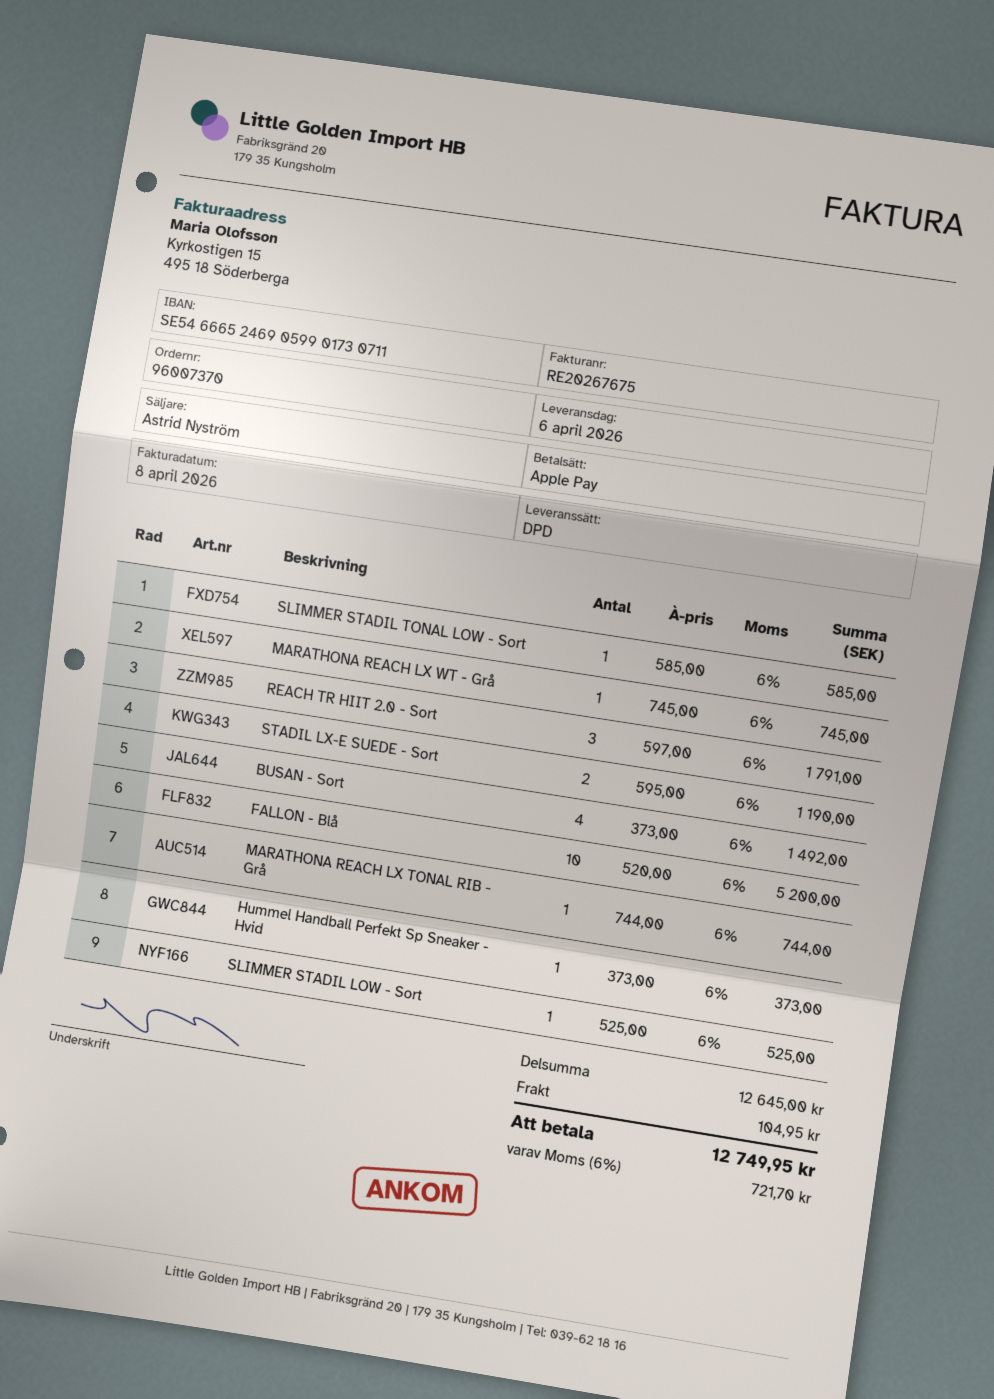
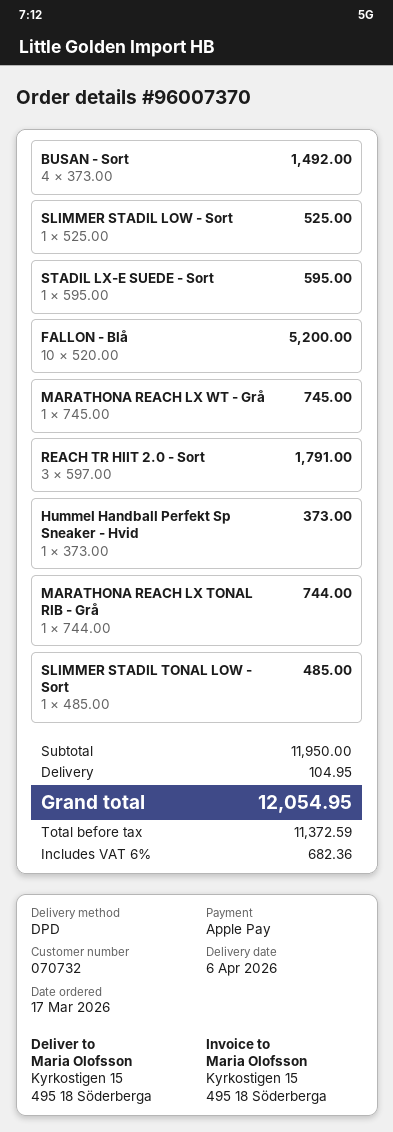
SLIMMER STADIL TONAL LOW - Sort: 1 x 585.00 = 585.00 -> 1 x 485.00 = 485.00
STADIL LX-E SUEDE - Sort: 2 x 595.00 = 1190.00 -> 1 x 595.00 = 595.00
subtotal: 12645.00 -> 11950.00
tax: 6% = 721.70 -> 6% = 682.36
total: 12749.95 -> 12054.95

